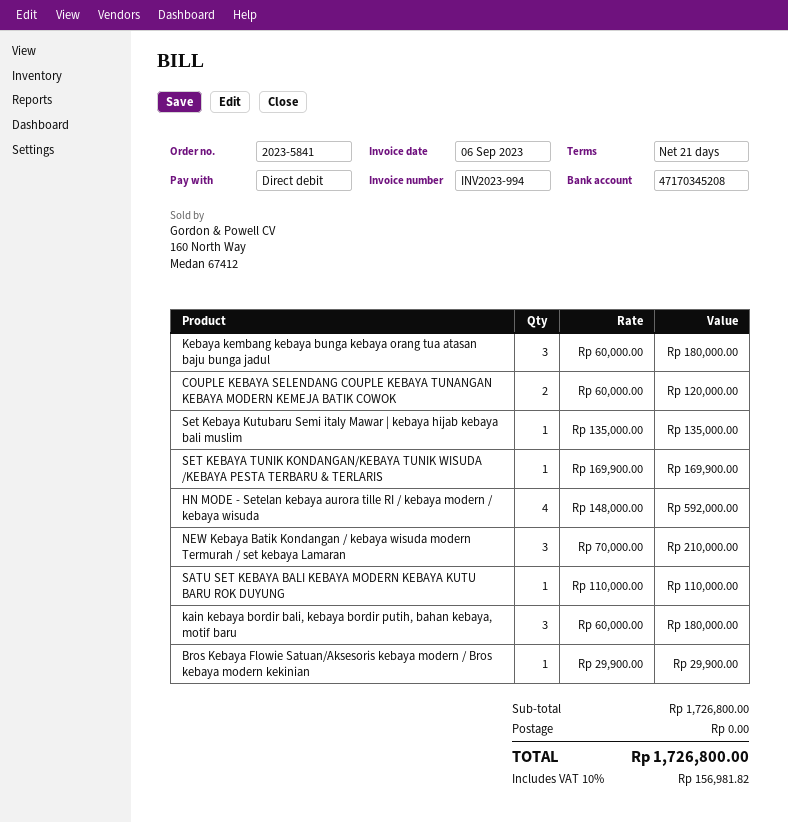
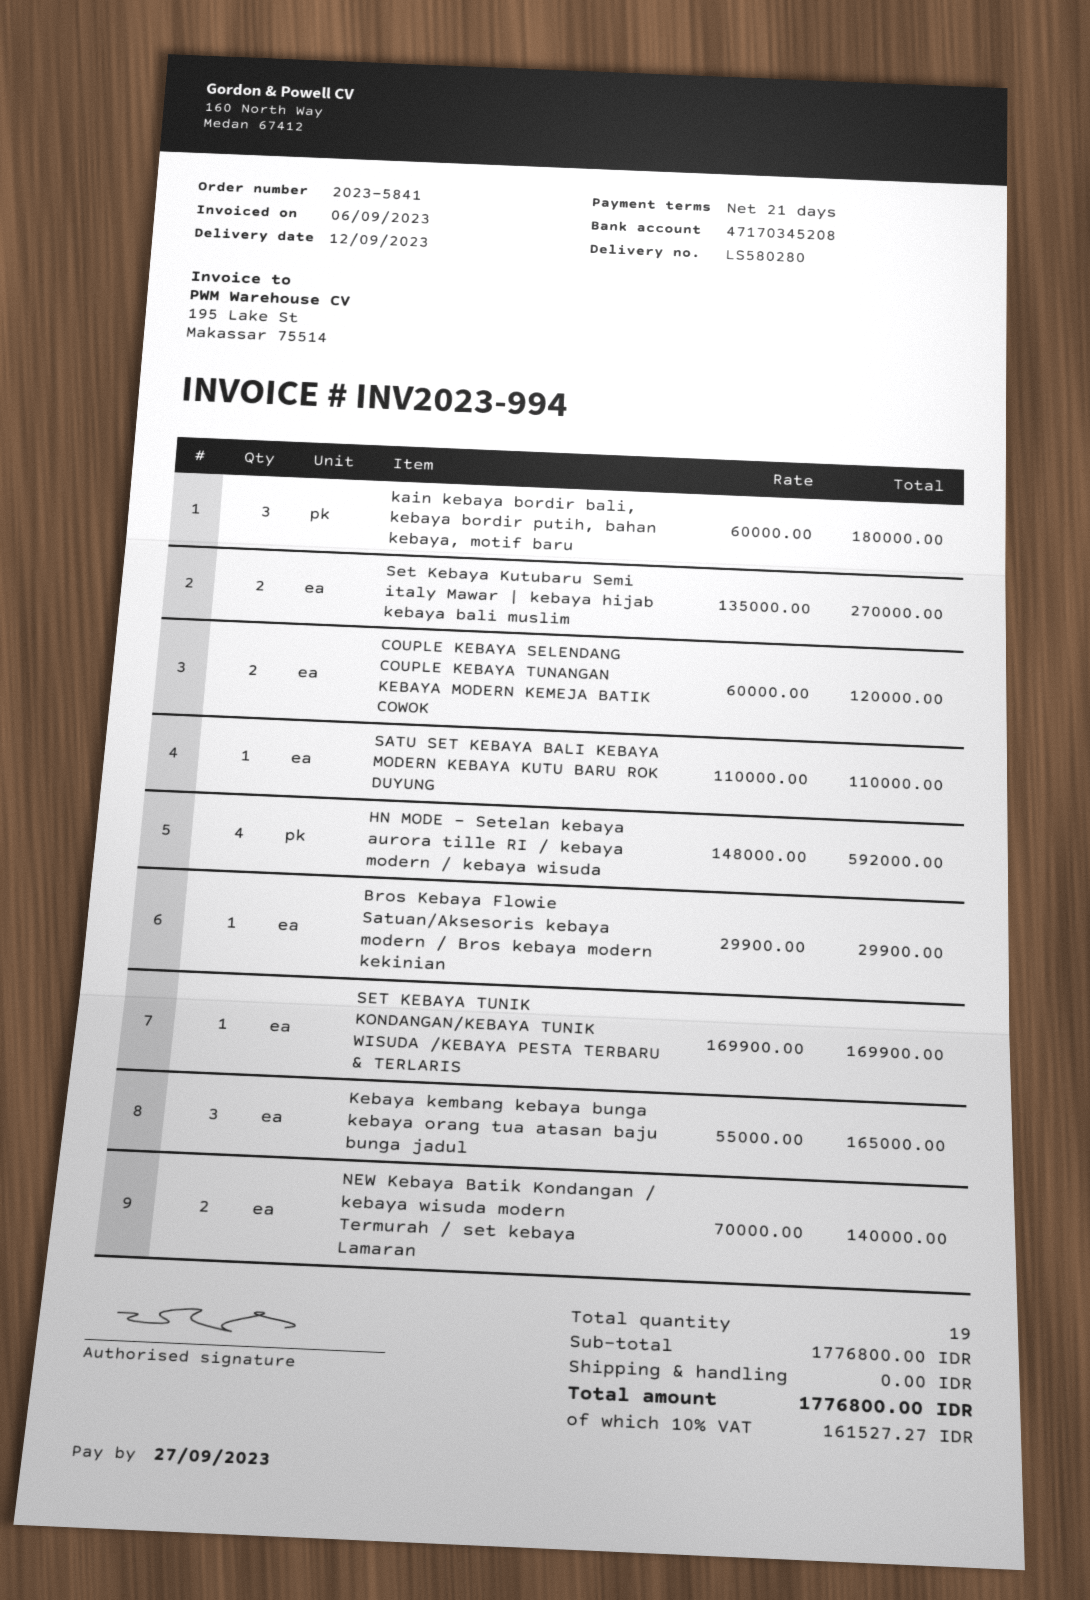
Kebaya kembang kebaya bunga kebaya orang tua atasan baju bunga jadul: 3 x 60000.00 = 180000.00 -> 3 x 55000.00 = 165000.00
Set Kebaya Kutubaru Semi italy Mawar | kebaya hijab kebaya bali muslim: 1 x 135000.00 = 135000.00 -> 2 x 135000.00 = 270000.00
NEW Kebaya Batik Kondangan / kebaya wisuda modern Termurah / set kebaya Lamaran: 3 x 70000.00 = 210000.00 -> 2 x 70000.00 = 140000.00
subtotal: 1726800.00 -> 1776800.00
tax: 10% = 156981.82 -> 10% = 161527.27
total: 1726800.00 -> 1776800.00

